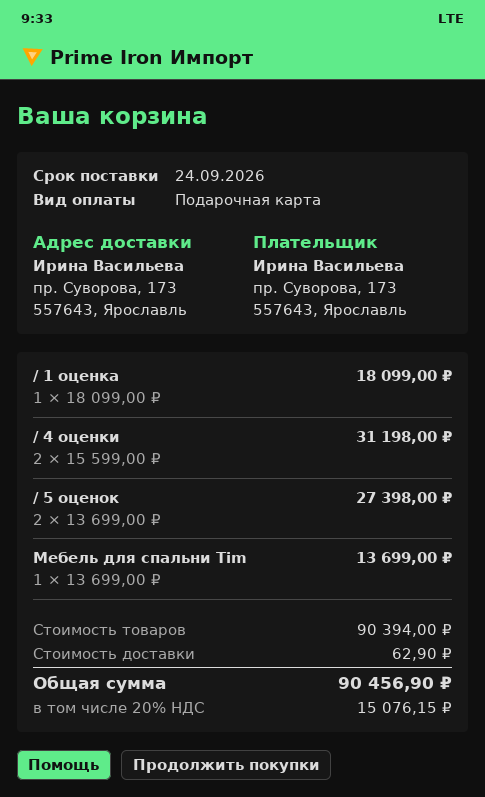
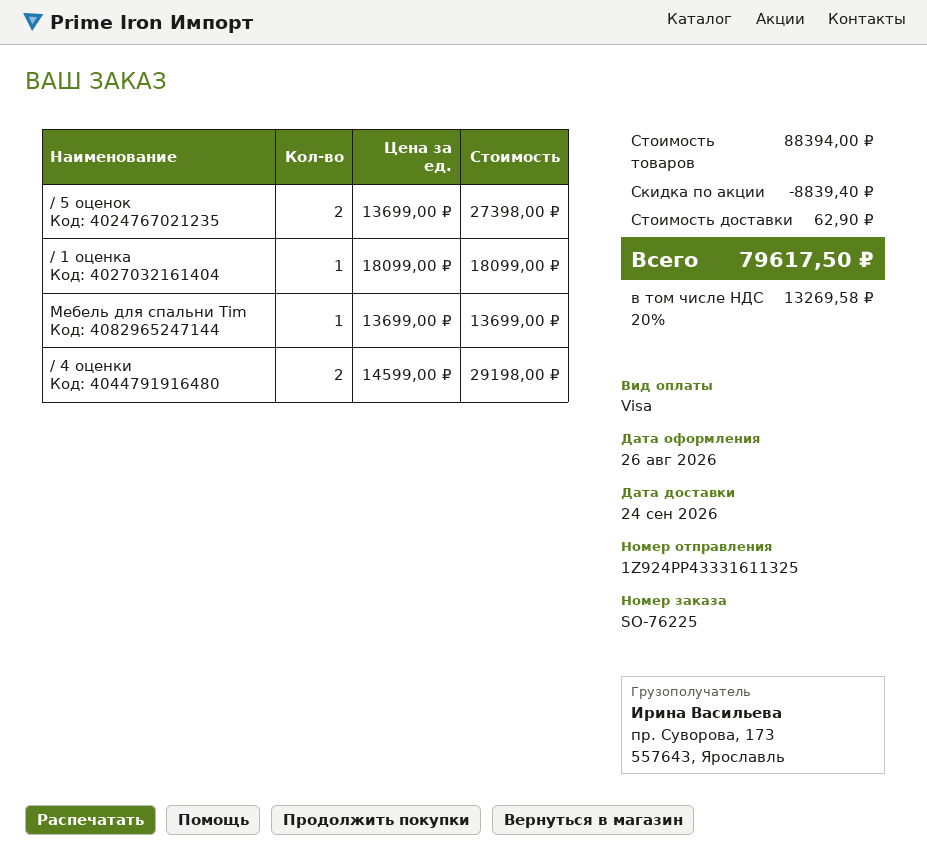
payment method: gift card -> Visa
/ 4 оценки: 2 x 15599.00 = 31198.00 -> 2 x 14599.00 = 29198.00
subtotal: 90394.00 -> 88394.00
discount: none -> 8839.40
tax: 20% = 15076.15 -> 20% = 13269.58
total: 90456.90 -> 79617.50

